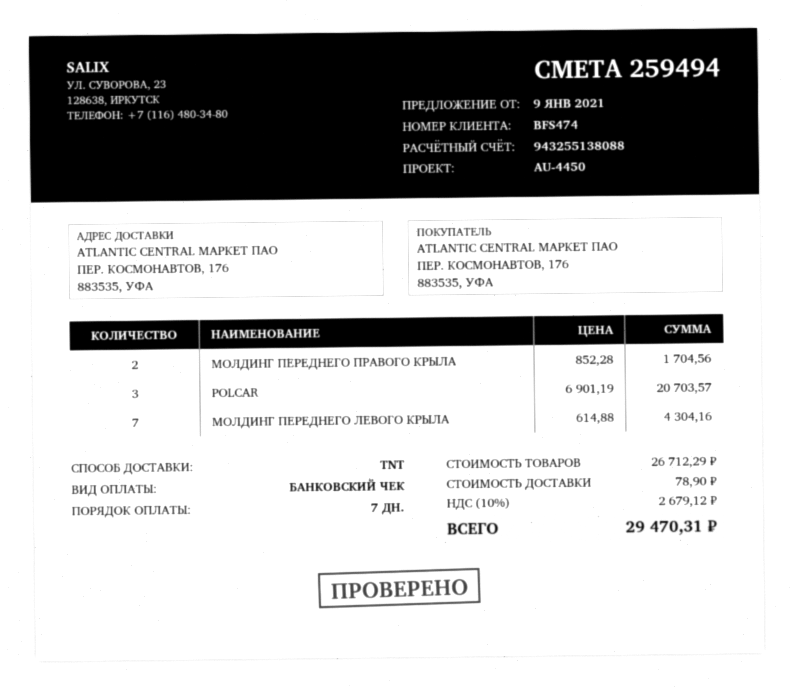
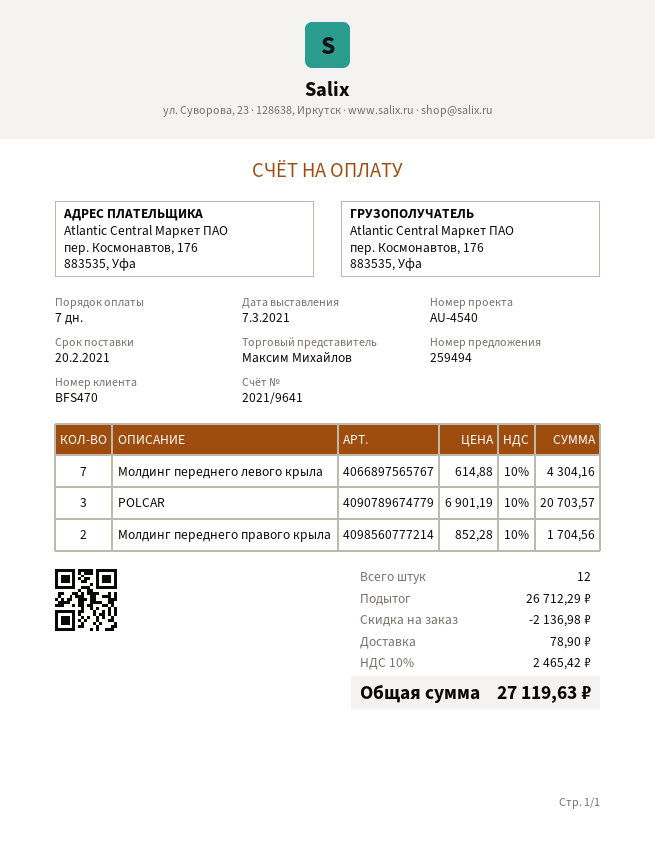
customer number: BFS474 -> BFS470
reference: AU-4450 -> AU-4540
discount: none -> 2136.98
tax: 10% = 2679.12 -> 10% = 2465.42
total: 29470.31 -> 27119.63

